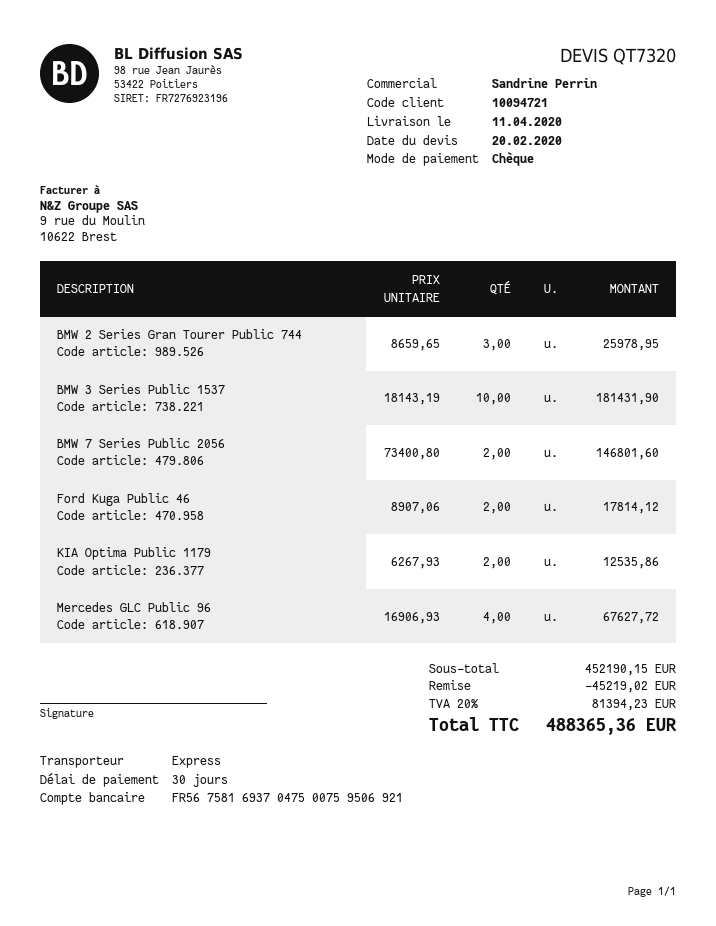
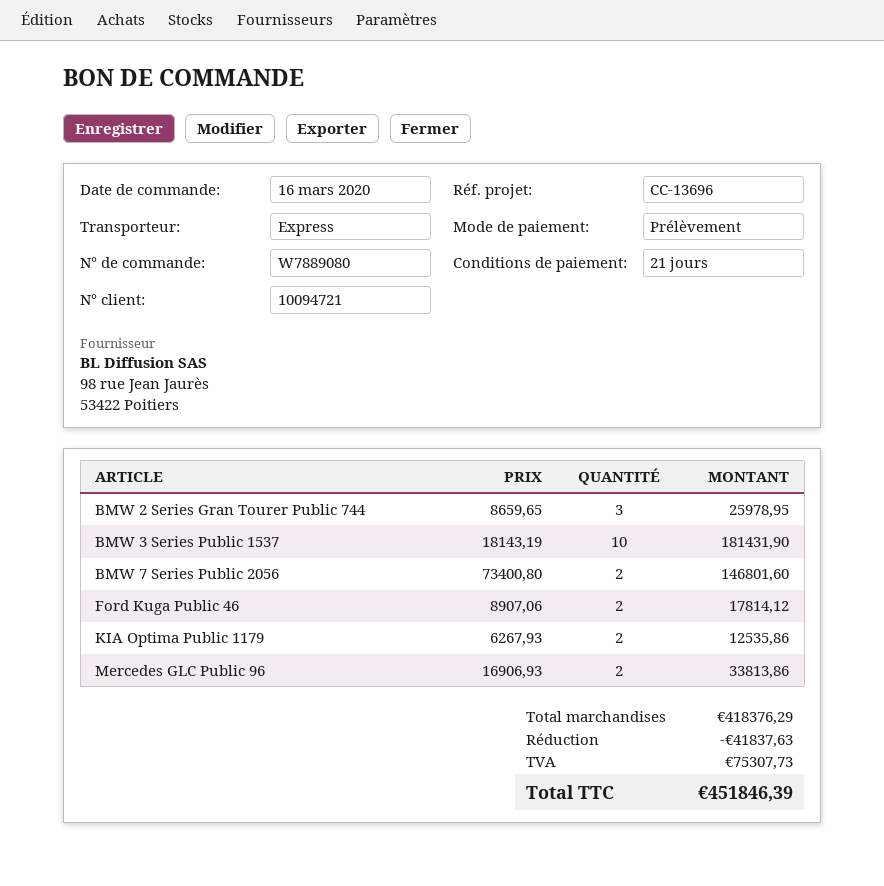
payment terms: 30 days -> 21 days
payment method: cheque -> direct debit
Mercedes GLC Public 96: 4 x 16906.93 = 67627.72 -> 2 x 16906.93 = 33813.86
subtotal: 452190.15 -> 418376.29
discount: 45219.02 -> 41837.63
tax: 81394.23 -> 75307.73
total: 488365.36 -> 451846.39

